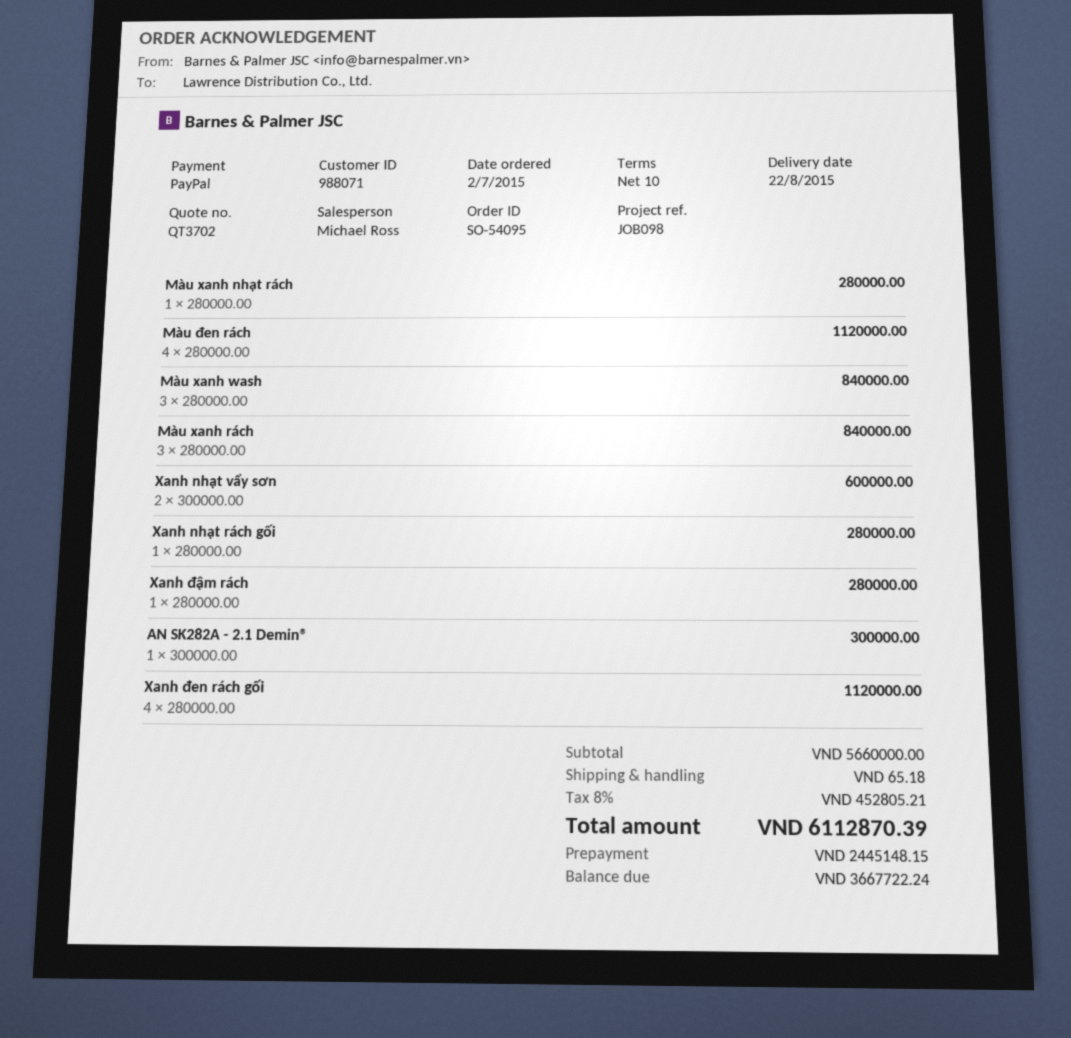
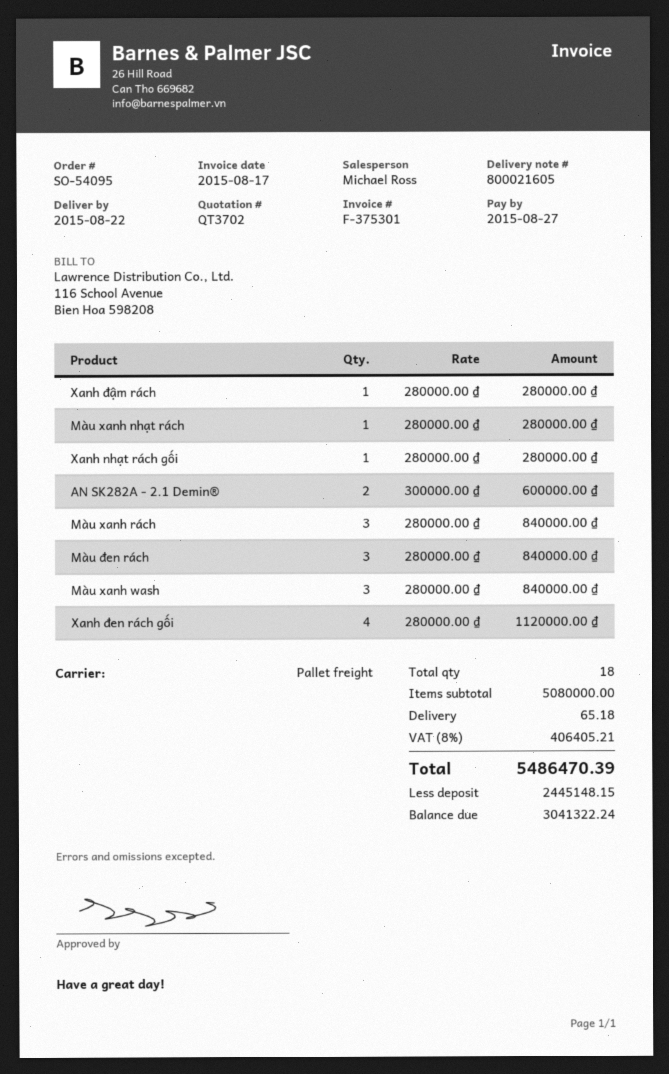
Màu đen rách: 4 x 280000.00 = 1120000.00 -> 3 x 280000.00 = 840000.00
Xanh nhạt vẩy sơn: 2 x 300000.00 = 600000.00 -> none
AN SK282A - 2.1 Demin®: 1 x 300000.00 = 300000.00 -> 2 x 300000.00 = 600000.00
subtotal: 5660000.00 -> 5080000.00
tax: 8% = 452805.21 -> 8% = 406405.21
total: 6112870.39 -> 5486470.39
balance: 3667722.24 -> 3041322.24

